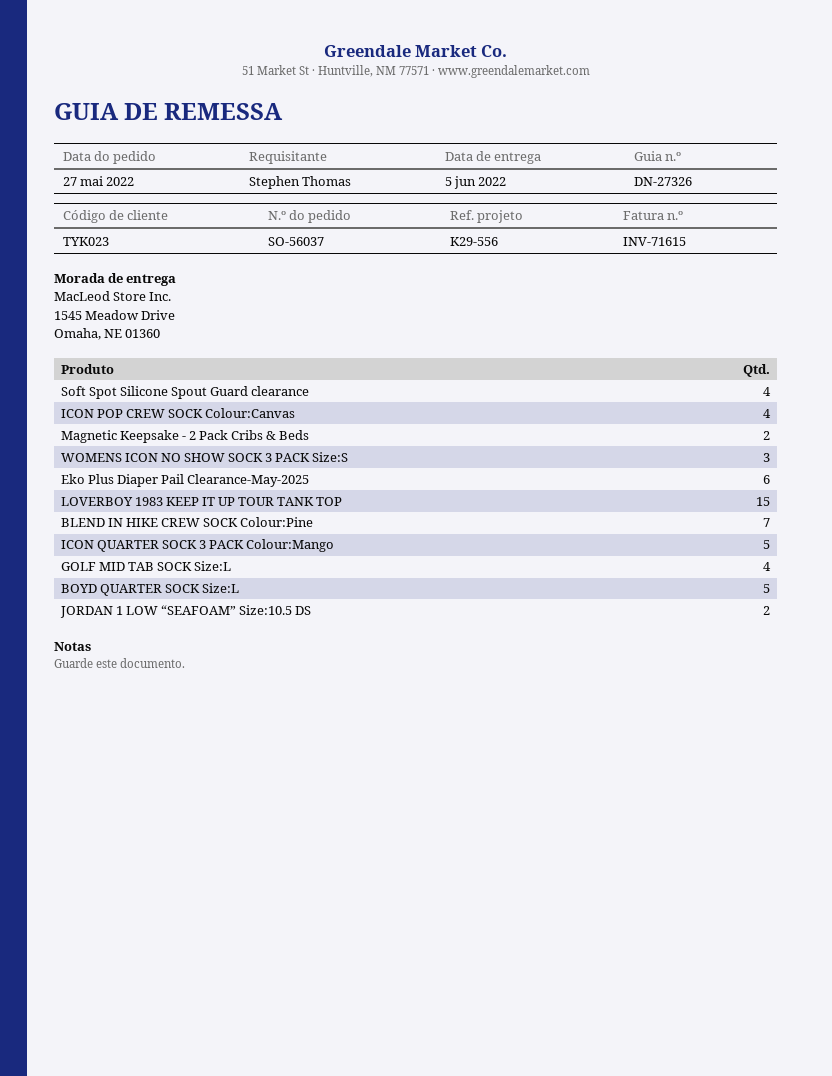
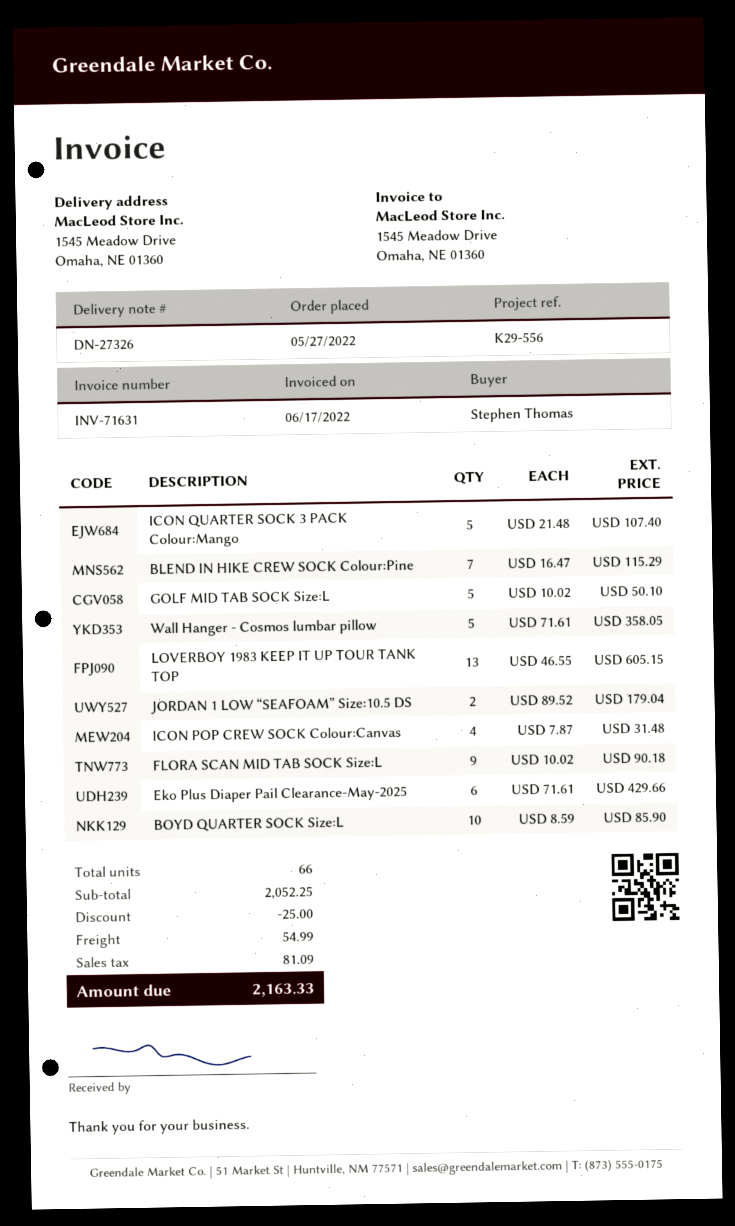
invoice number: INV-71615 -> INV-71631
Soft Spot Silicone Spout Guard clearance: 4 -> none
Magnetic Keepsake - 2 Pack Cribs & Beds: 2 -> none
WOMENS ICON NO SHOW SOCK 3 PACK Size:S: 3 -> none
LOVERBOY 1983 KEEP IT UP TOUR TANK TOP: 15 -> 13
GOLF MID TAB SOCK Size:L: 4 -> 5
BOYD QUARTER SOCK Size:L: 5 -> 10
Wall Hanger - Cosmos lumbar pillow: none -> 5
FLORA SCAN MID TAB SOCK Size:L: none -> 9

